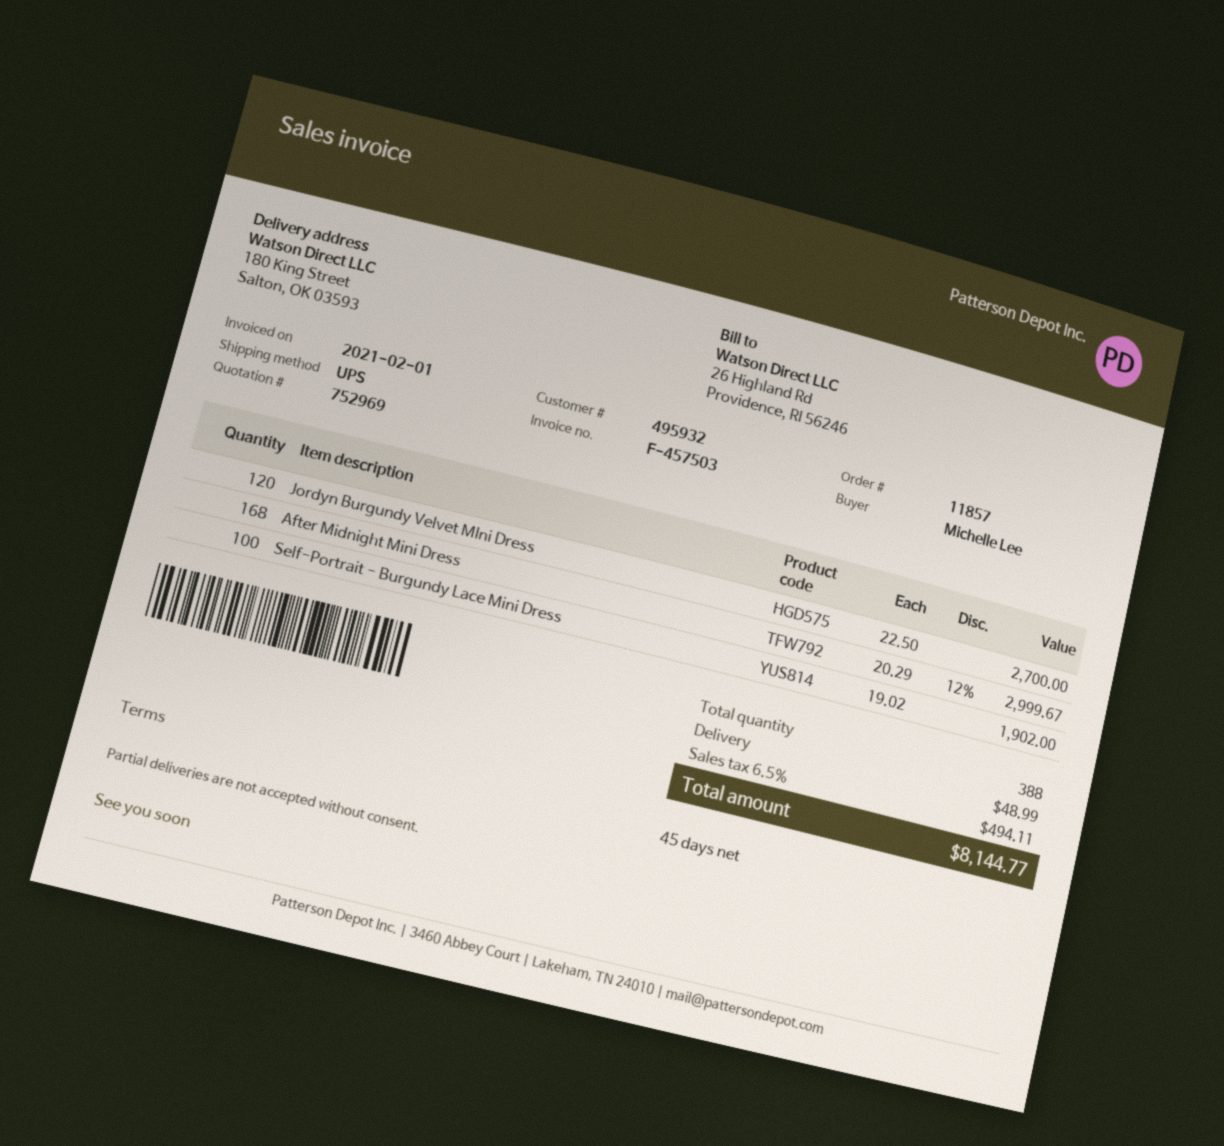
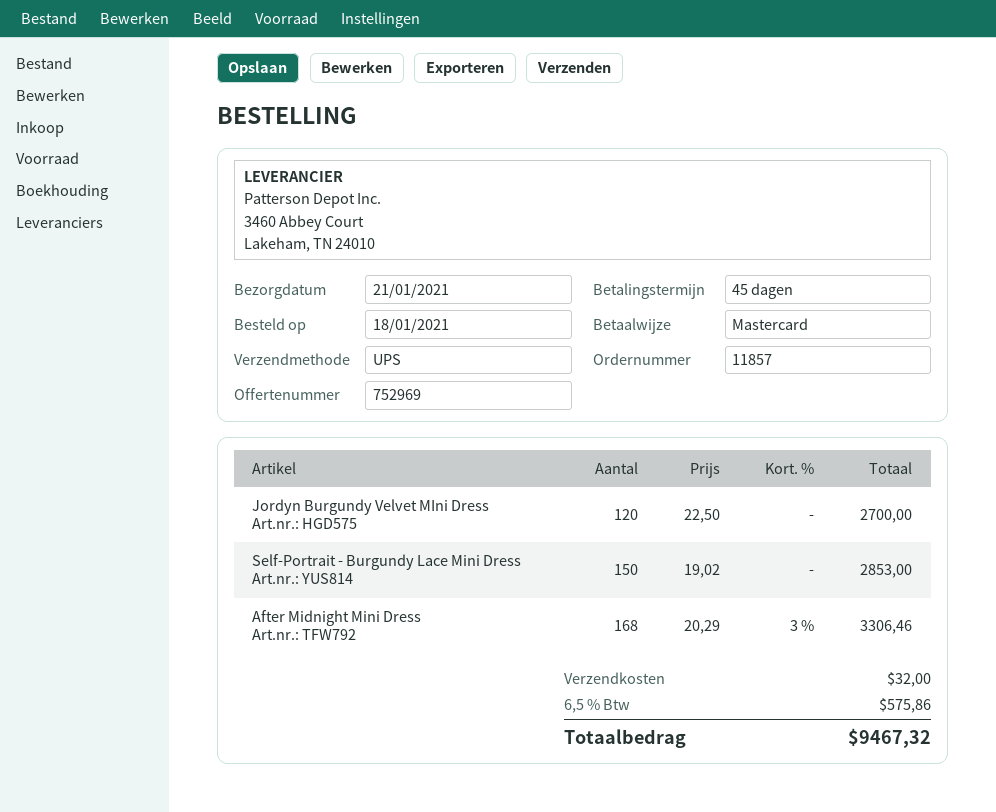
After Midnight Mini Dress: 168 x 20.29 - 12% = 2999.67 -> 168 x 20.29 - 3% = 3306.46
Self-Portrait - Burgundy Lace Mini Dress: 100 x 19.02 = 1902.00 -> 150 x 19.02 = 2853.00
shipping: 48.99 -> 32.00
tax: 6.5% = 494.11 -> 6.5% = 575.86
total: 8144.77 -> 9467.32

